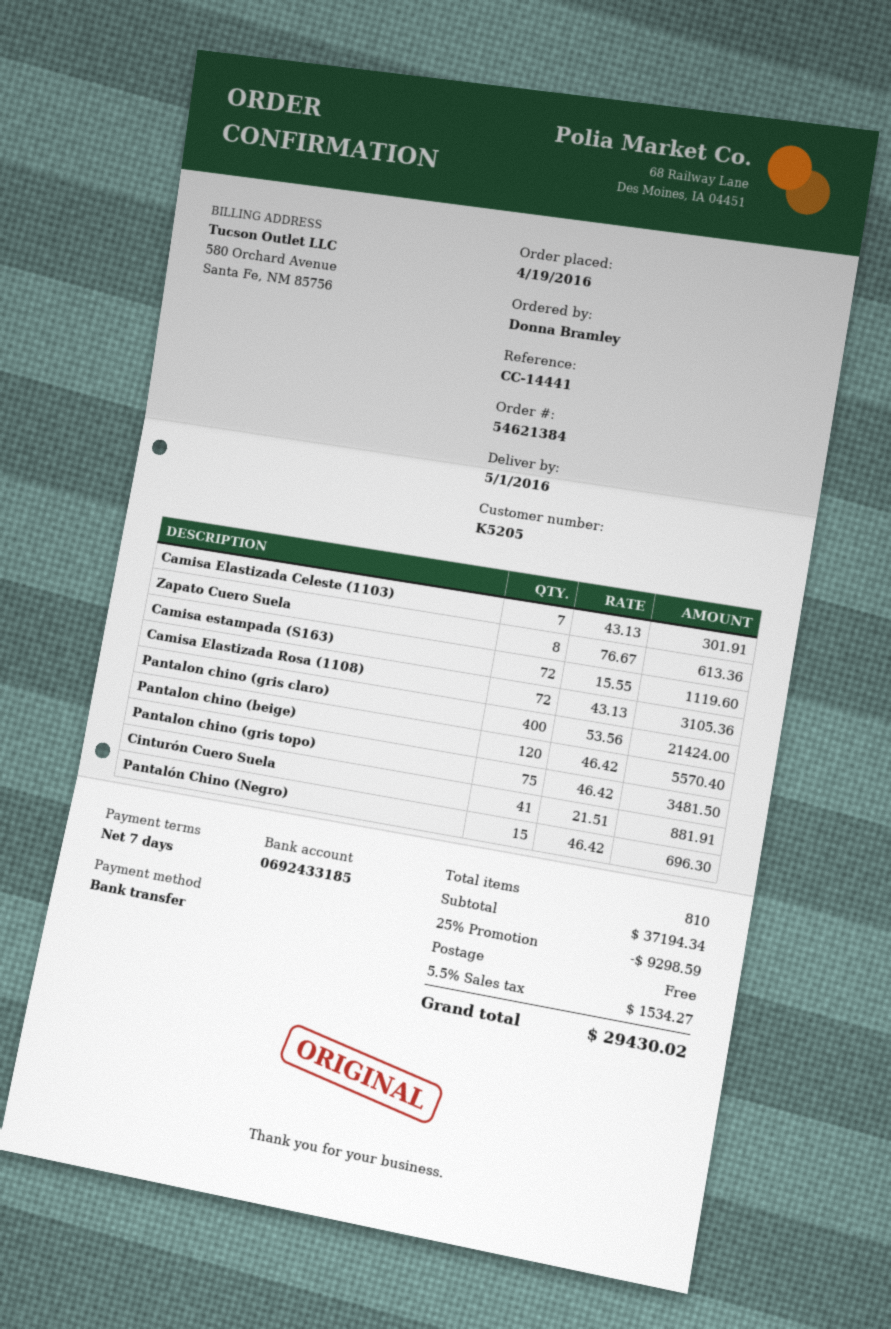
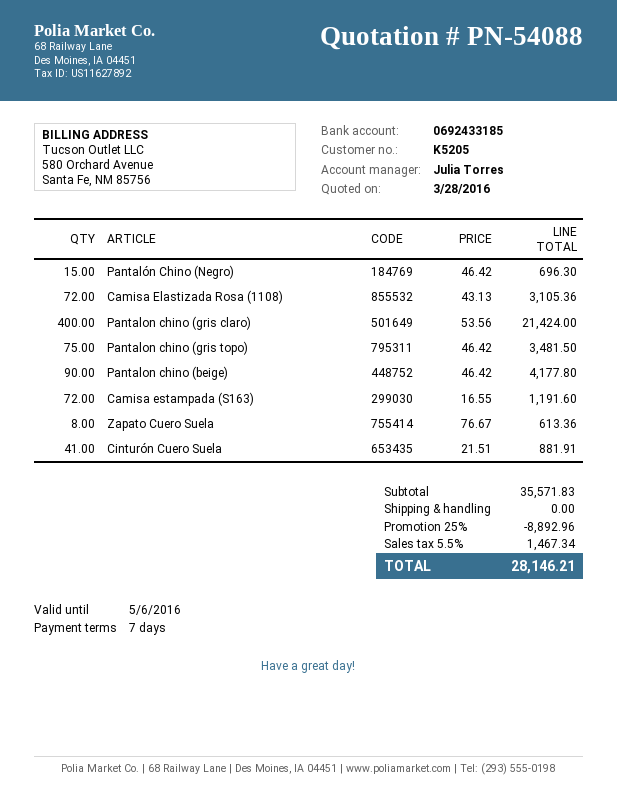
Camisa Elastizada Celeste (1103): 7 x 43.13 = 301.91 -> none
Camisa estampada (S163): 72 x 15.55 = 1119.60 -> 72 x 16.55 = 1191.60
Pantalon chino (beige): 120 x 46.42 = 5570.40 -> 90 x 46.42 = 4177.80
subtotal: 37194.34 -> 35571.83
discount: 25% = 9298.59 -> 25% = 8892.96
tax: 5.5% = 1534.27 -> 5.5% = 1467.34
total: 29430.02 -> 28146.21

